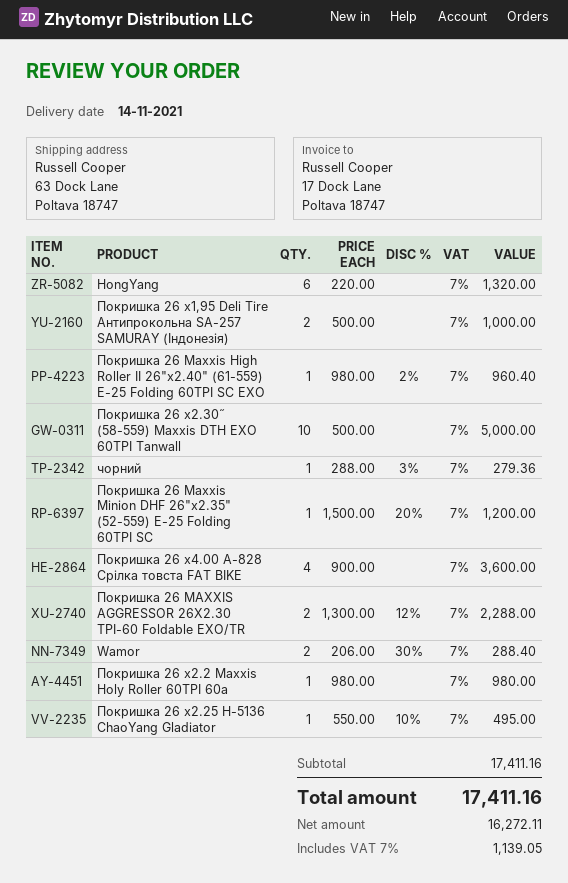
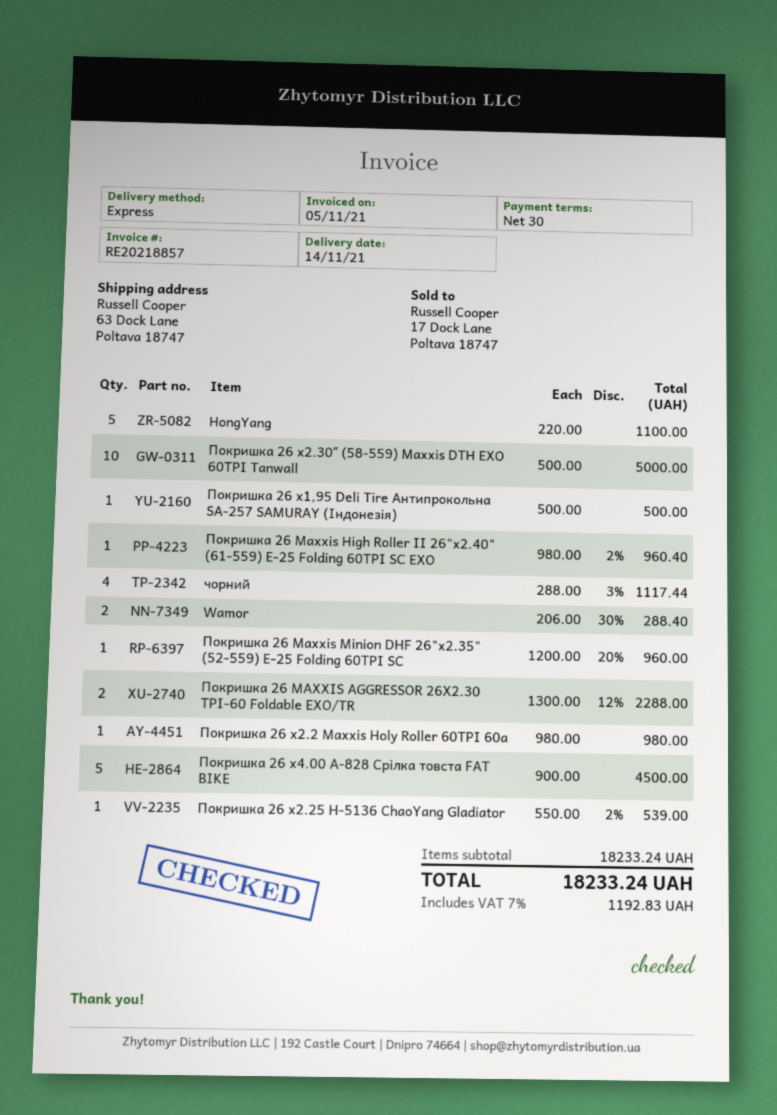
HongYang: 6 x 220.00 = 1320.00 -> 5 x 220.00 = 1100.00
Покришка 26 x1,95 Deli Tire Антипрокольна SА-257 SAMURAY (Індонезія): 2 x 500.00 = 1000.00 -> 1 x 500.00 = 500.00
чорний: 1 x 288.00 - 3% = 279.36 -> 4 x 288.00 - 3% = 1117.44
Покришка 26 Maxxis Minion DHF 26"x2.35" (52-559) E-25 Folding 60TPI SC: 1 x 1500.00 - 20% = 1200.00 -> 1 x 1200.00 - 20% = 960.00
Покришка 26 х4.00 А-828 Срілка товста FAT BIKE: 4 x 900.00 = 3600.00 -> 5 x 900.00 = 4500.00
Покришка 26 х2.25 Н-5136 ChaoYang Gladiator: 1 x 550.00 - 10% = 495.00 -> 1 x 550.00 - 2% = 539.00
subtotal: 17411.16 -> 18233.24
tax: 7% = 1139.05 -> 7% = 1192.83
total: 17411.16 -> 18233.24

